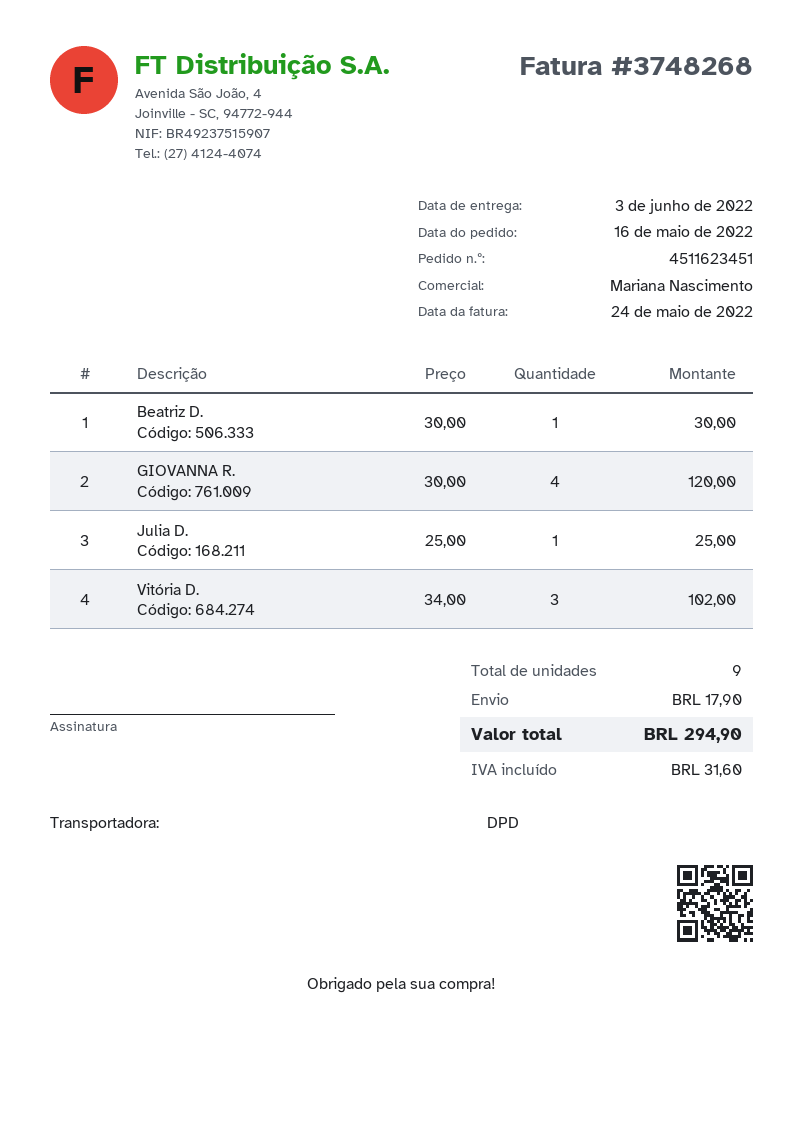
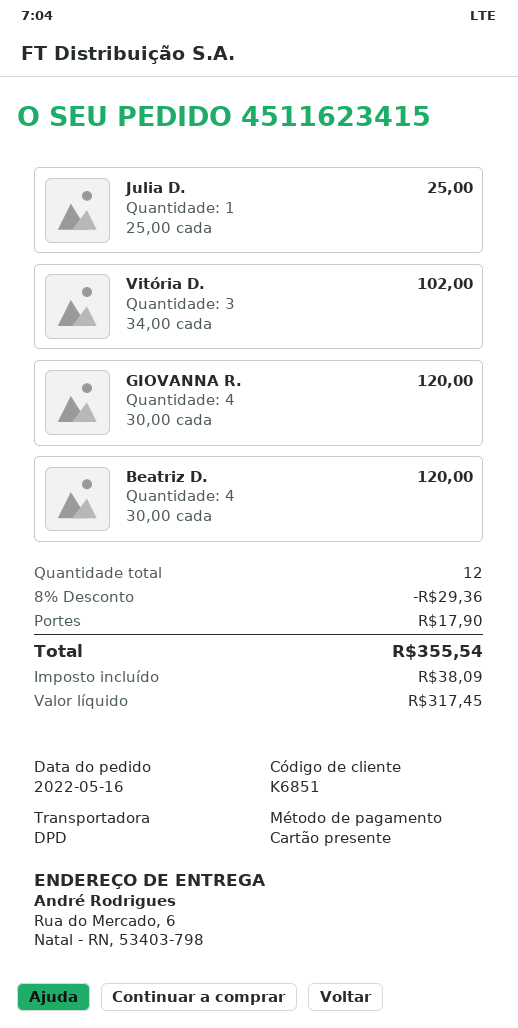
order number: 4511623451 -> 4511623415
Beatriz D.: 1 x 30.00 = 30.00 -> 4 x 30.00 = 120.00
total quantity: 9 -> 12
discount: none -> 8% = 29.36
tax: 31.60 -> 38.09
total: 294.90 -> 355.54

